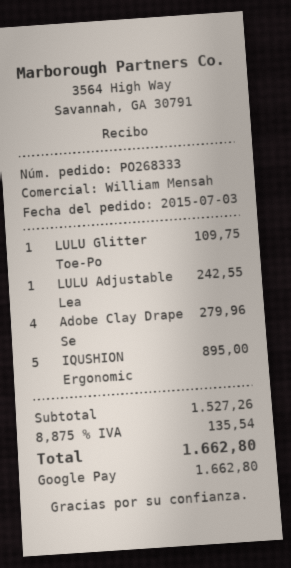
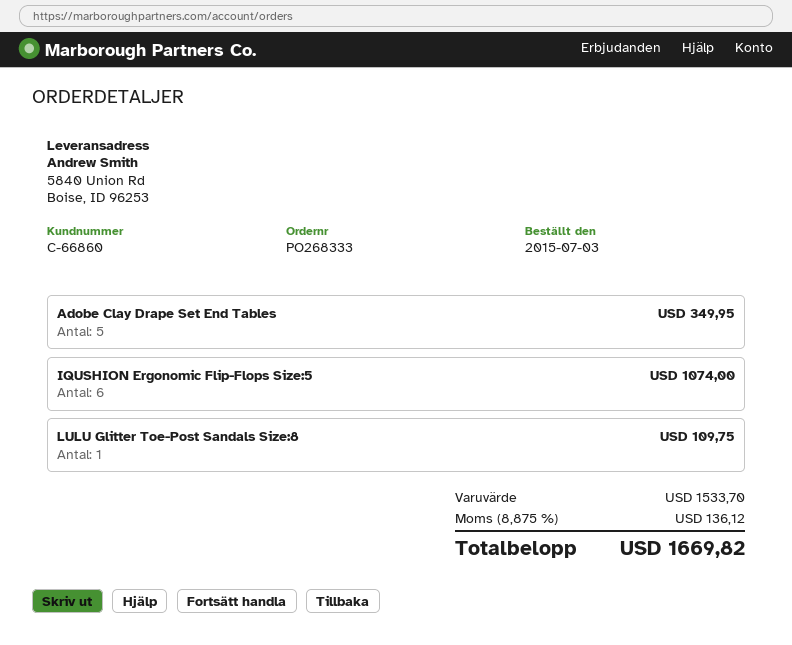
LULU Adjustable Lea: 1 for 242.55 -> none
Adobe Clay Drape Se: 4 for 279.96 -> 5 for 349.95
IQUSHION Ergonomic: 5 for 895.00 -> 6 for 1074.00
subtotal: 1527.26 -> 1533.70
tax: 8.875% = 135.54 -> 8.875% = 136.12
total: 1662.80 -> 1669.82

